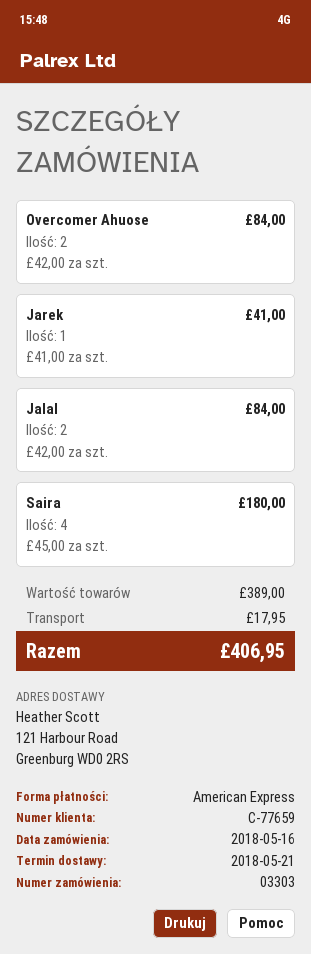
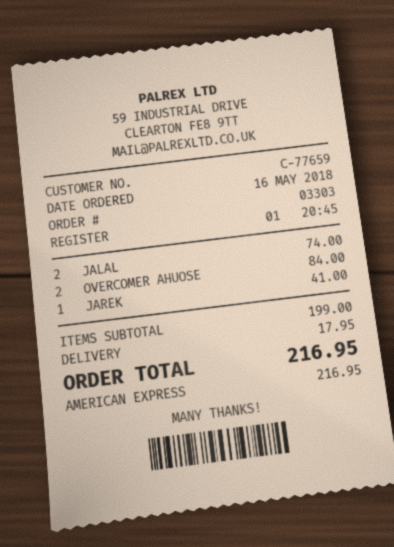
Jalal: 2 for 84.00 -> 2 for 74.00
Saira: 4 for 180.00 -> none
subtotal: 389.00 -> 199.00
total: 406.95 -> 216.95

